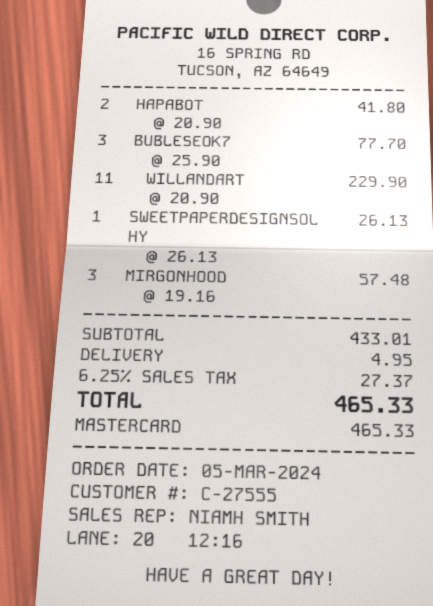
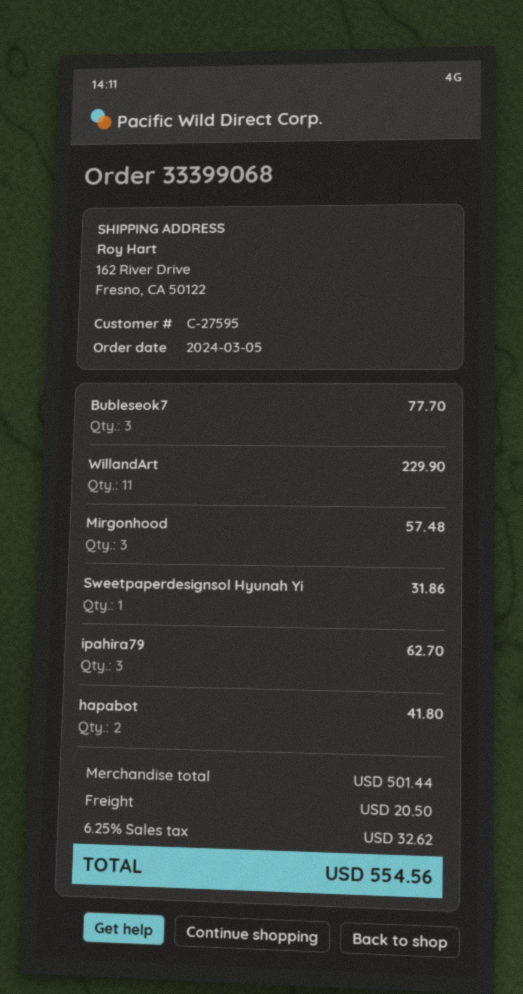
customer number: C-27555 -> C-27595
SWEETPAPERDESIGNSOL HY: 1 for 26.13 -> 1 for 31.86
ipahira79: none -> 3 for 62.70
subtotal: 433.01 -> 501.44
shipping: 4.95 -> 20.50
tax: 6.25% = 27.37 -> 6.25% = 32.62
total: 465.33 -> 554.56

